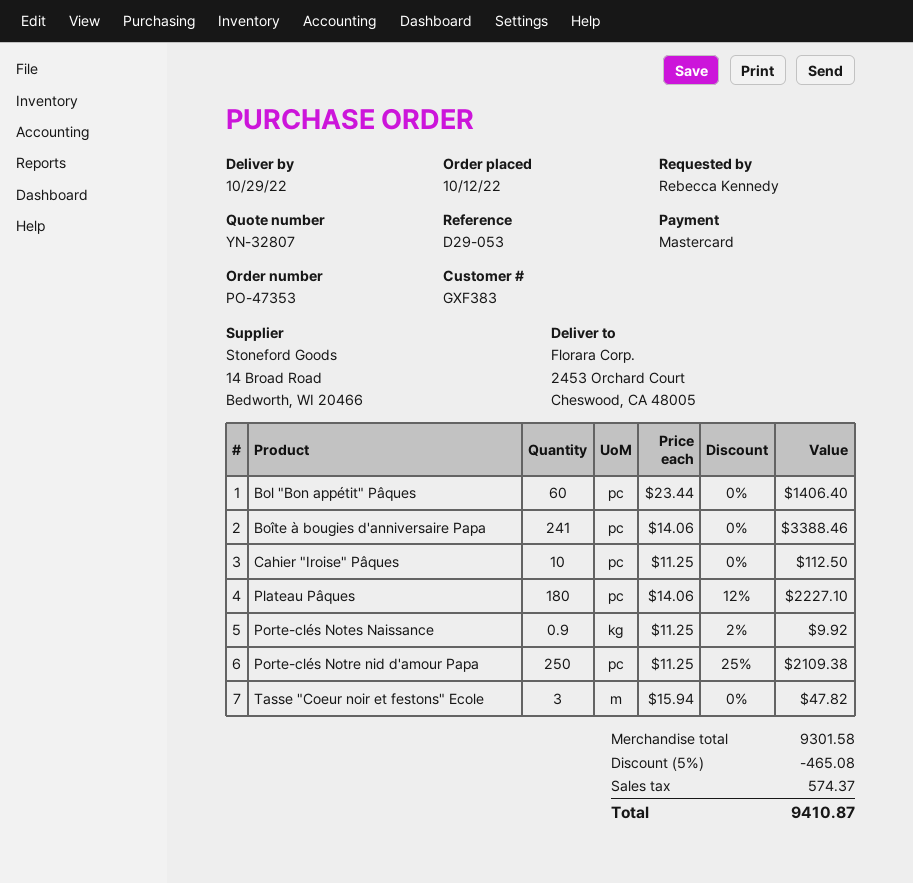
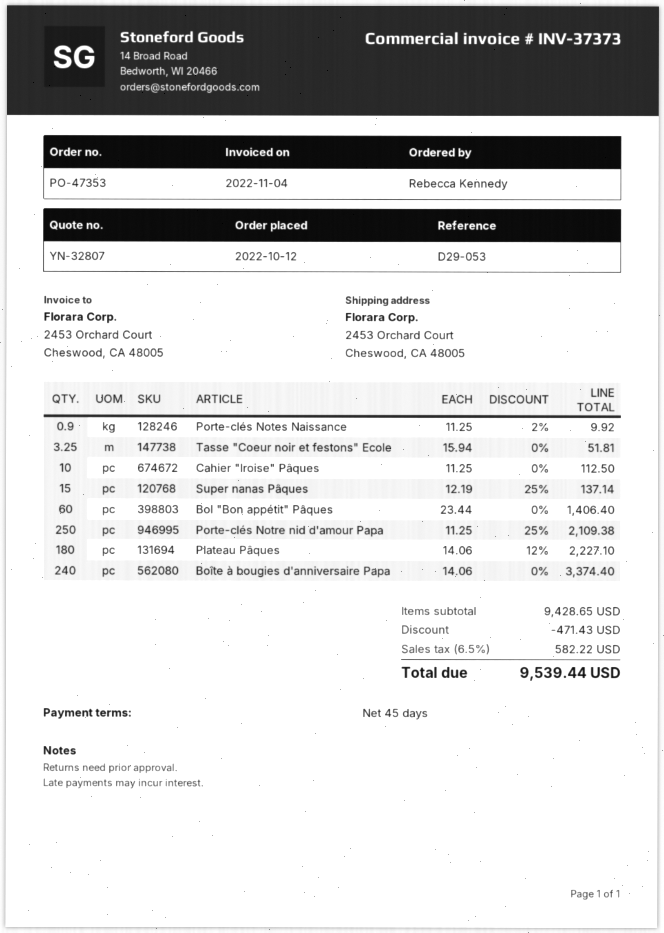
Boîte à bougies d'anniversaire Papa: 241 x 14.06 = 3388.46 -> 240 x 14.06 = 3374.40
Tasse "Coeur noir et festons" Ecole: 3 x 15.94 = 47.82 -> 3.25 x 15.94 = 51.81
Super nanas Pâques: none -> 15 x 12.19 - 25% = 137.14
subtotal: 9301.58 -> 9428.65
discount: 465.08 -> 471.43
tax: 574.37 -> 582.22
total: 9410.87 -> 9539.44

